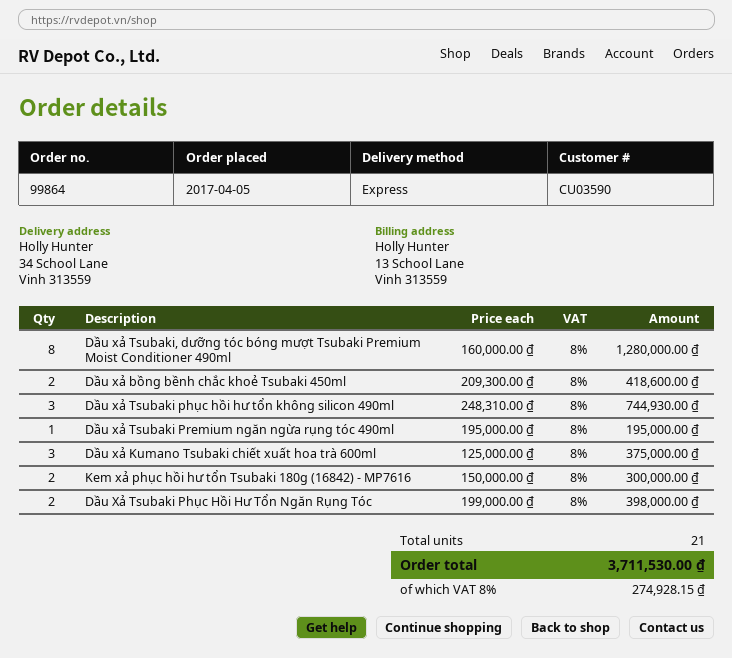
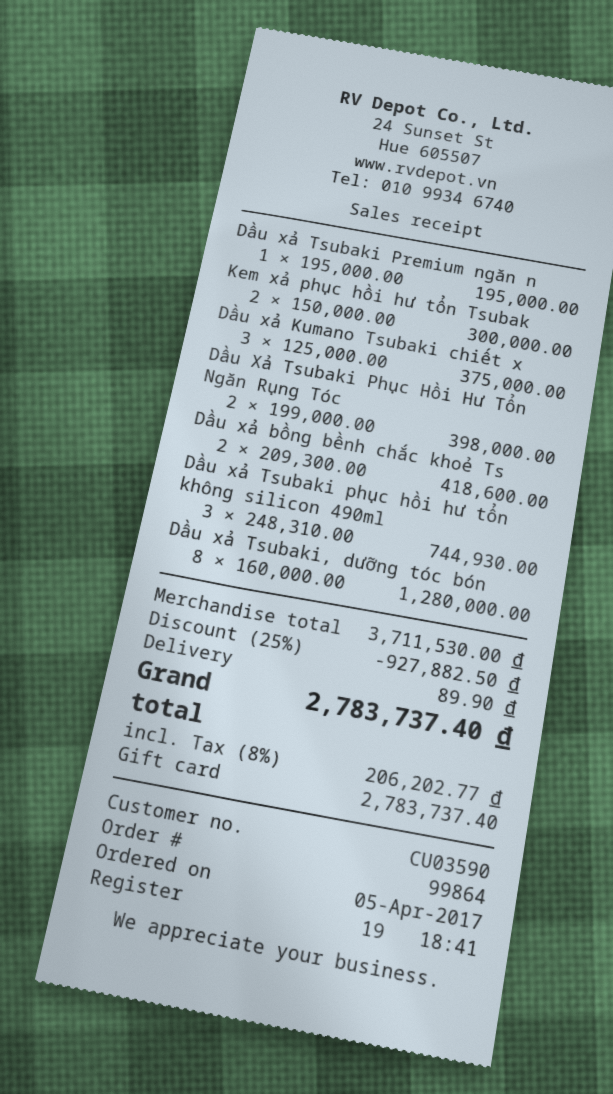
discount: none -> 25% = 927882.50
shipping: none -> 89.90
tax: 8% = 274928.15 -> 8% = 206202.77
total: 3711530.00 -> 2783737.40

